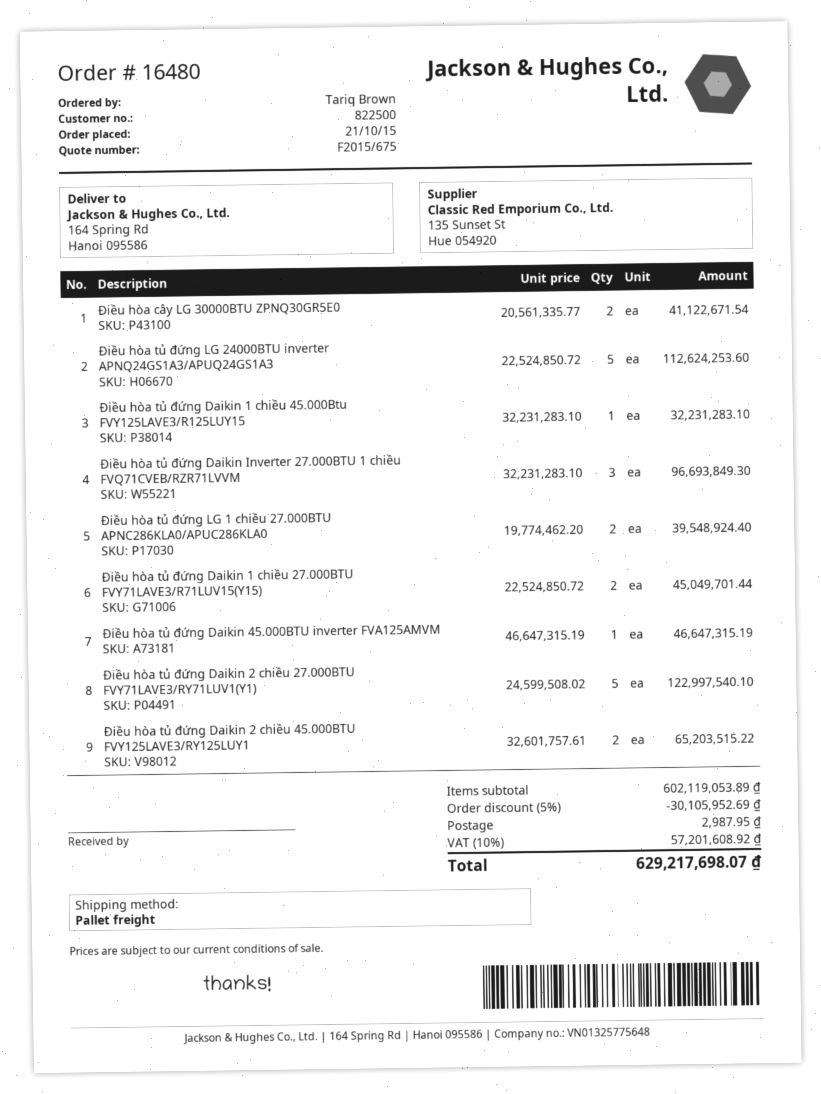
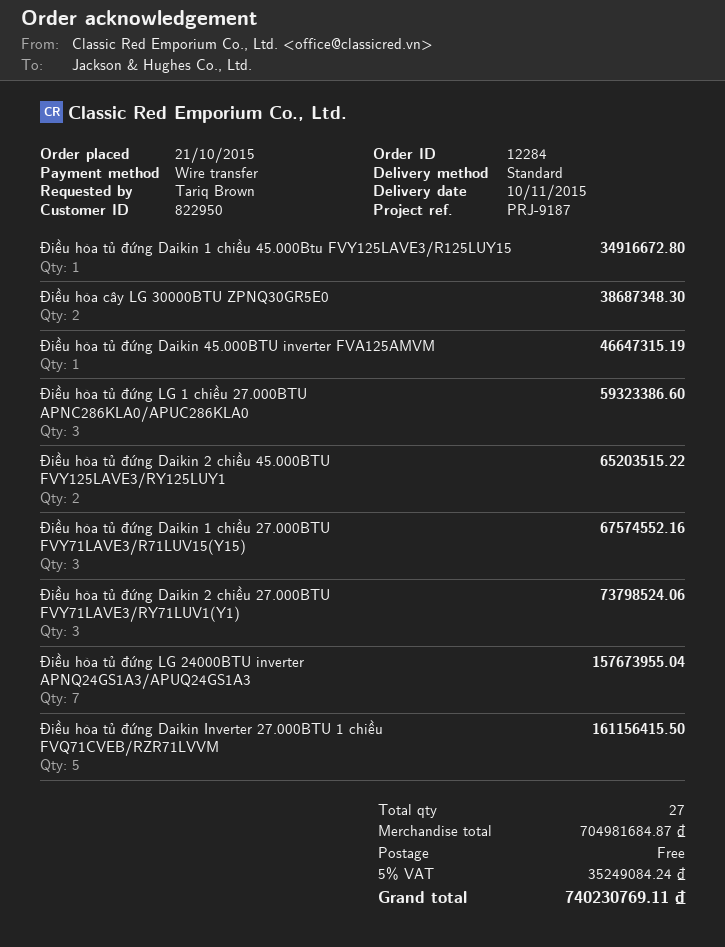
order number: 16480 -> 12284
customer number: 822500 -> 822950
shipping method: pallet freight -> standard
Điều hòa cây LG 30000BTU ZPNQ30GR5E0: 2 for 41122671.54 -> 2 for 38687348.30
Điều hòa tủ đứng LG 24000BTU inverter APNQ24GS1A3/APUQ24GS1A3: 5 for 112624253.60 -> 7 for 157673955.04
Điều hòa tủ đứng Daikin 1 chiều 45.000Btu FVY125LAVE3/R125LUY15: 1 for 32231283.10 -> 1 for 34916672.80
Điều hòa tủ đứng Daikin Inverter 27.000BTU 1 chiều FVQ71CVEB/RZR71LVVM: 3 for 96693849.30 -> 5 for 161156415.50
Điều hòa tủ đứng LG 1 chiều 27.000BTU APNC286KLA0/APUC286KLA0: 2 for 39548924.40 -> 3 for 59323386.60
Điều hòa tủ đứng Daikin 1 chiều 27.000BTU FVY71LAVE3/R71LUV15(Y15): 2 for 45049701.44 -> 3 for 67574552.16
Điều hòa tủ đứng Daikin 2 chiều 27.000BTU FVY71LAVE3/RY71LUV1(Y1): 5 for 122997540.10 -> 3 for 73798524.06
subtotal: 602119053.89 -> 704981684.87
discount: 5% = 30105952.69 -> none
shipping: 2987.95 -> 0.00
tax: 10% = 57201608.92 -> 5% = 35249084.24
total: 629217698.07 -> 740230769.11

